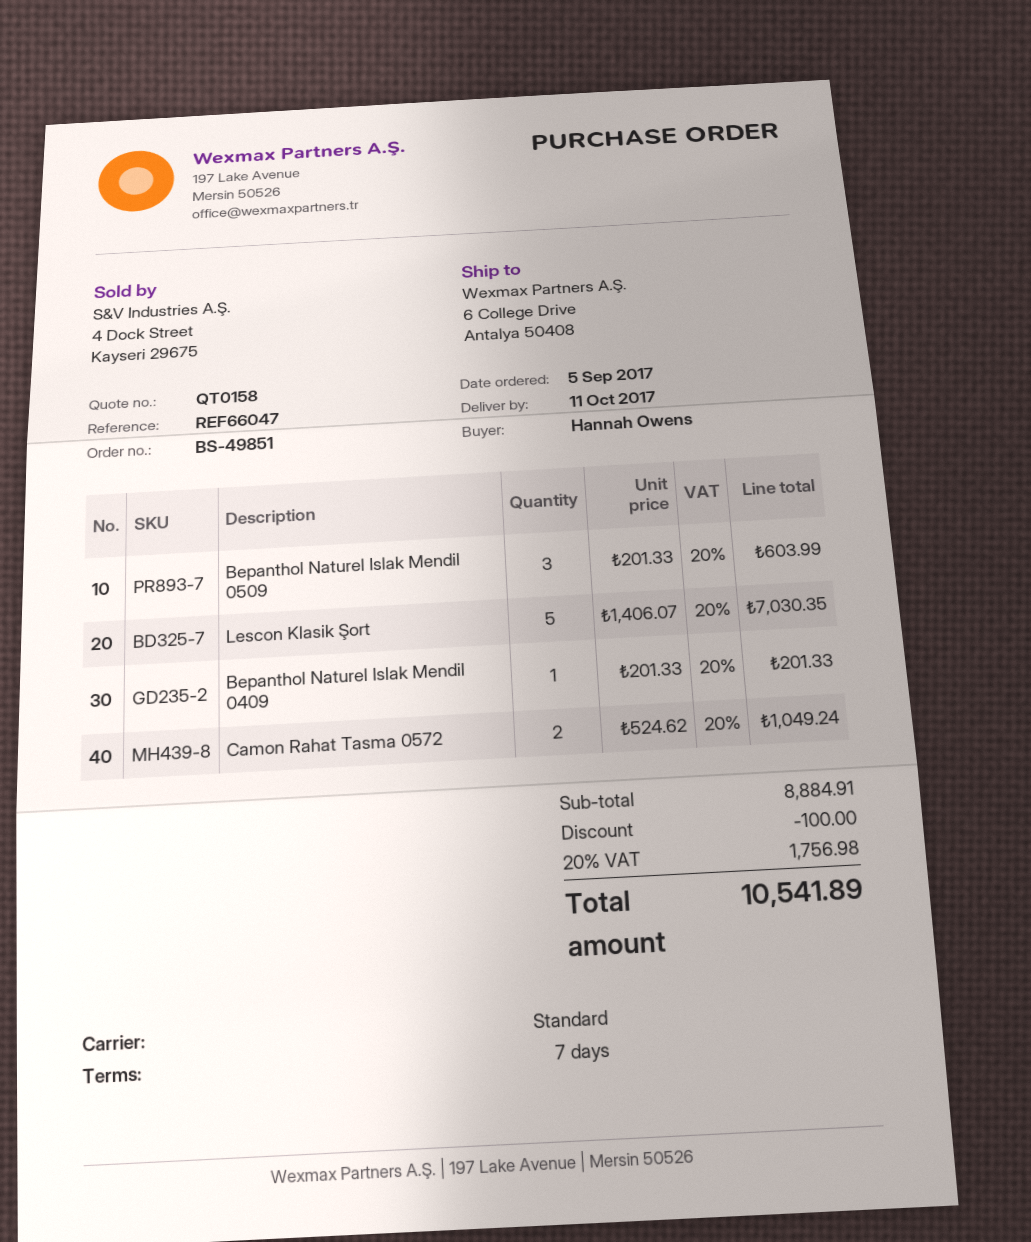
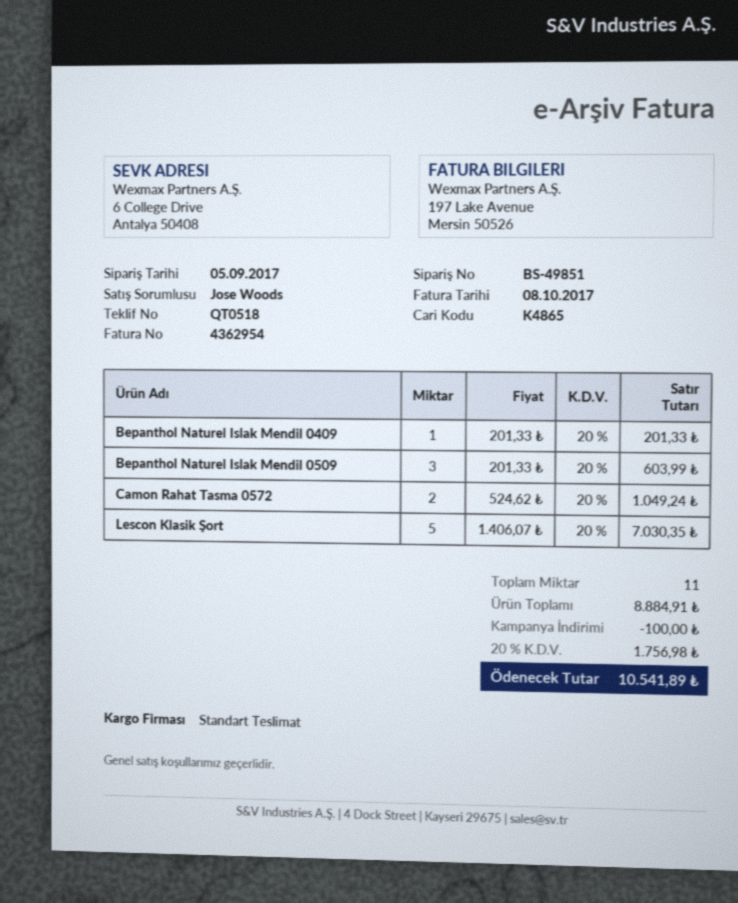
quote number: QT0158 -> QT0518

